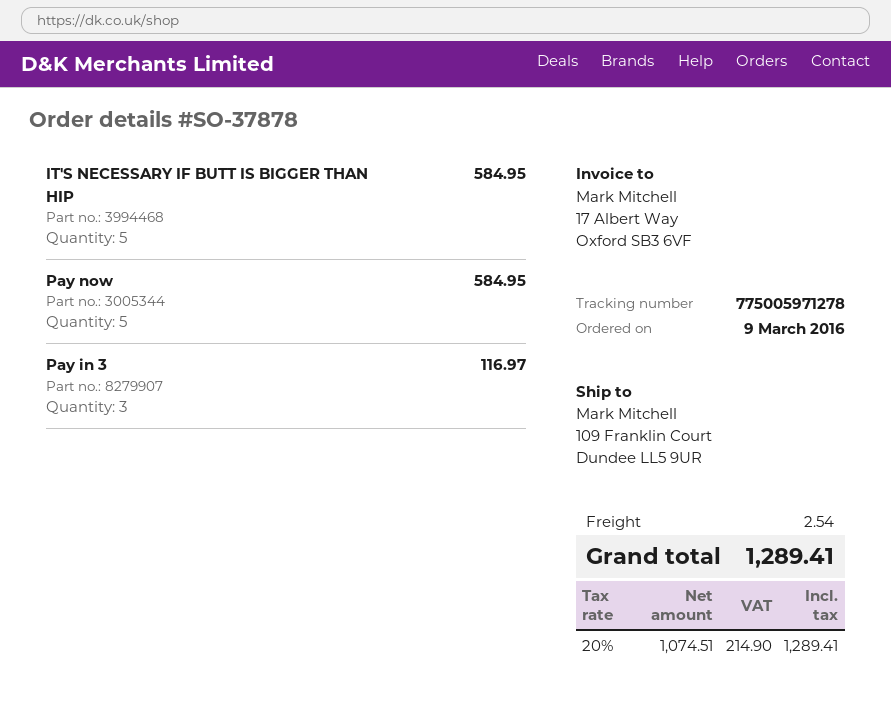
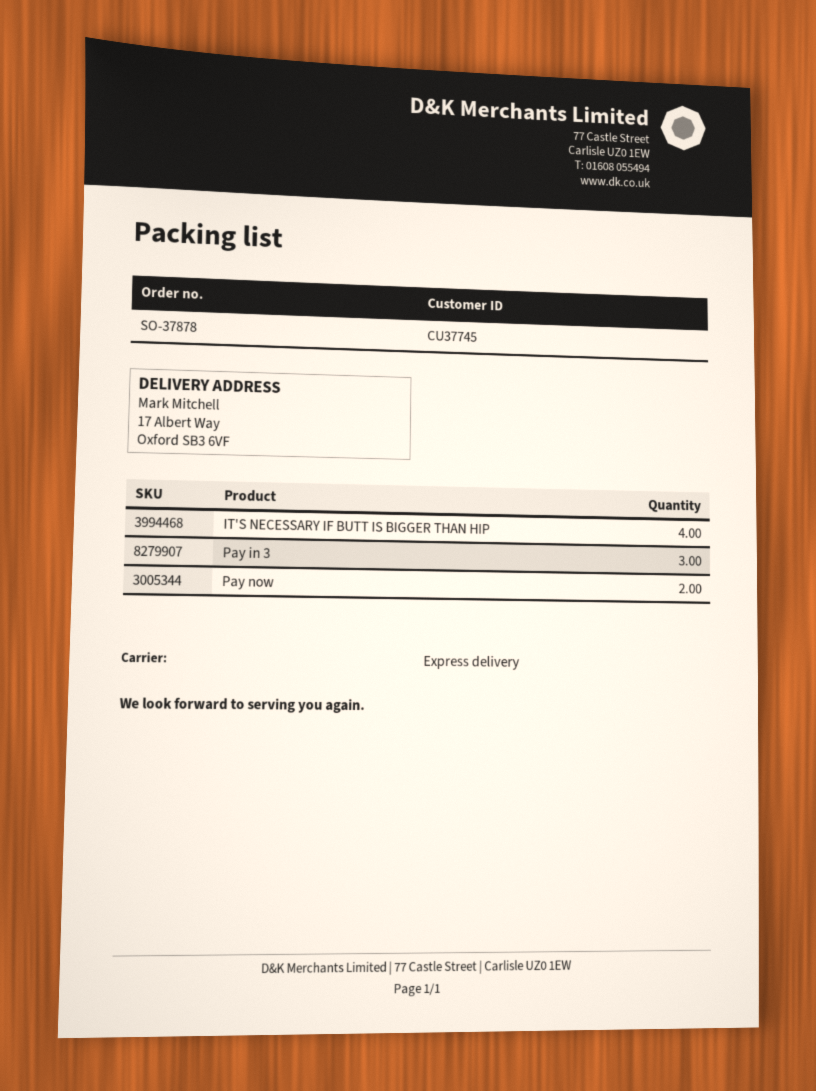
ship to: 109 Franklin Court, Dundee LL5 9UR -> 17 Albert Way, Oxford SB3 6VF
IT'S NECESSARY IF BUTT IS BIGGER THAN HIP: 5 -> 4
Pay now: 5 -> 2

